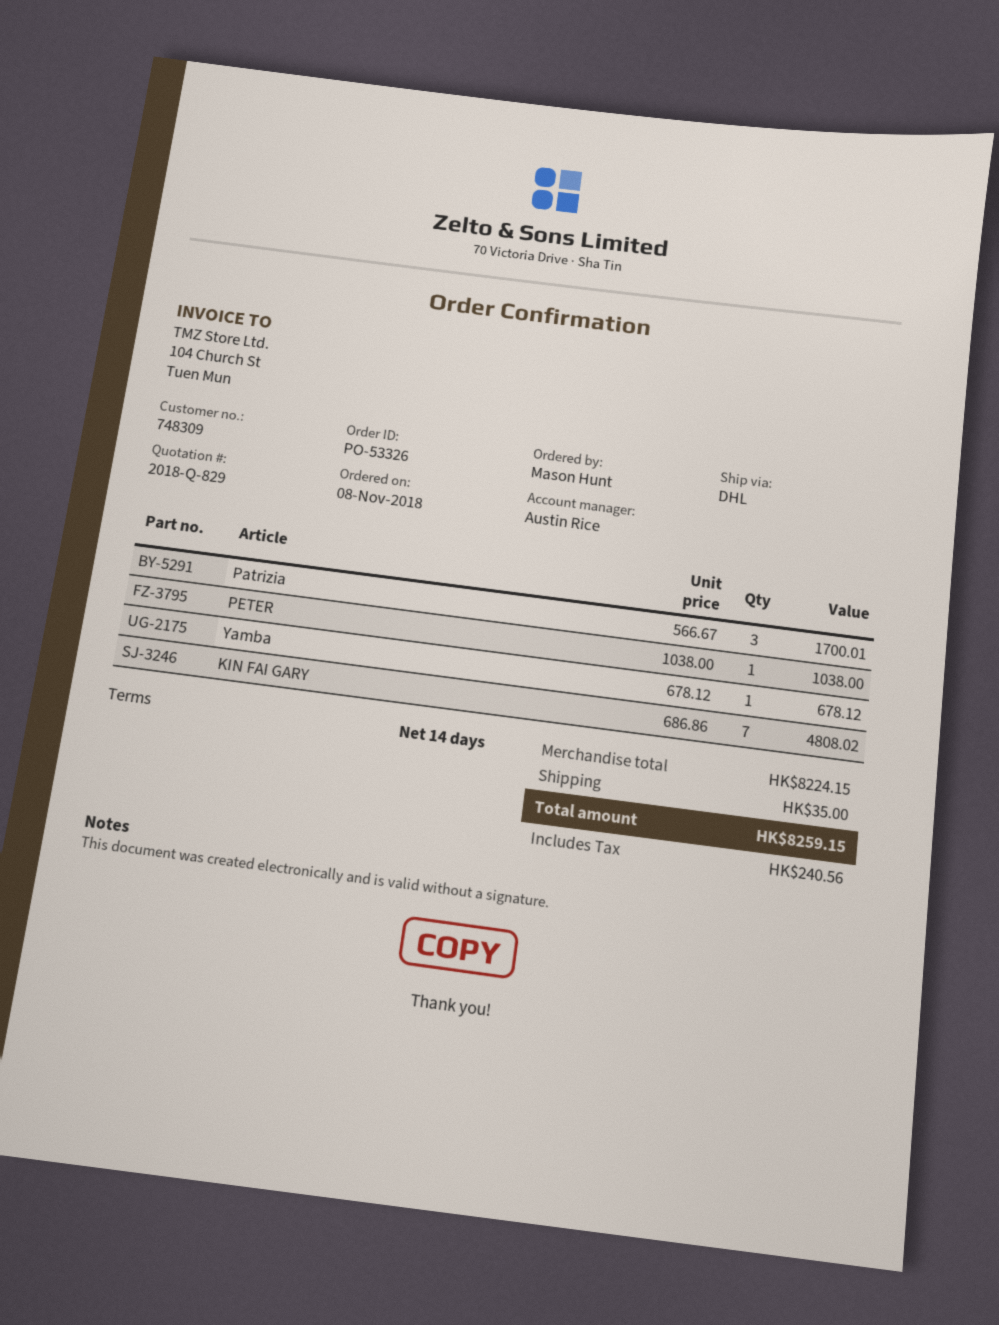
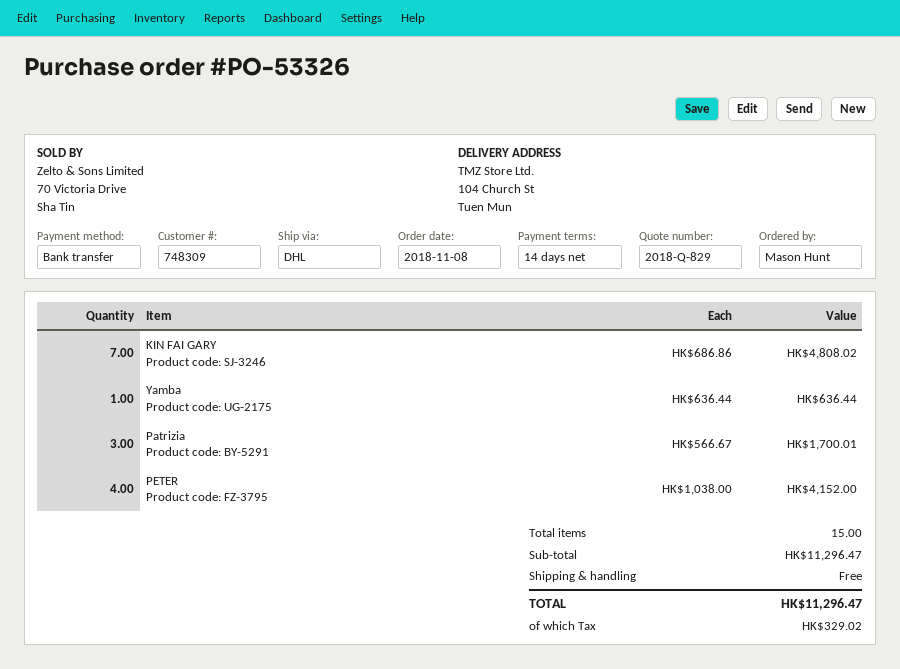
PETER: 1 x 1038.00 = 1038.00 -> 4 x 1038.00 = 4152.00
Yamba: 1 x 678.12 = 678.12 -> 1 x 636.44 = 636.44
subtotal: 8224.15 -> 11296.47
shipping: 35.00 -> 0.00
tax: 240.56 -> 329.02
total: 8259.15 -> 11296.47

